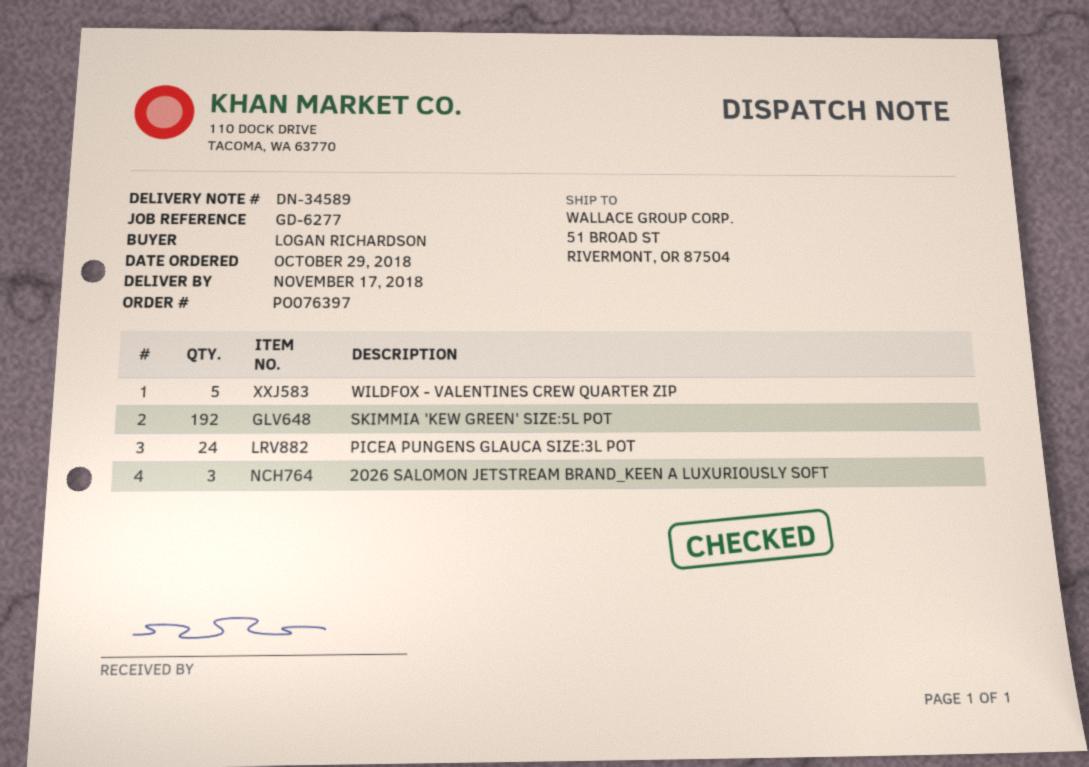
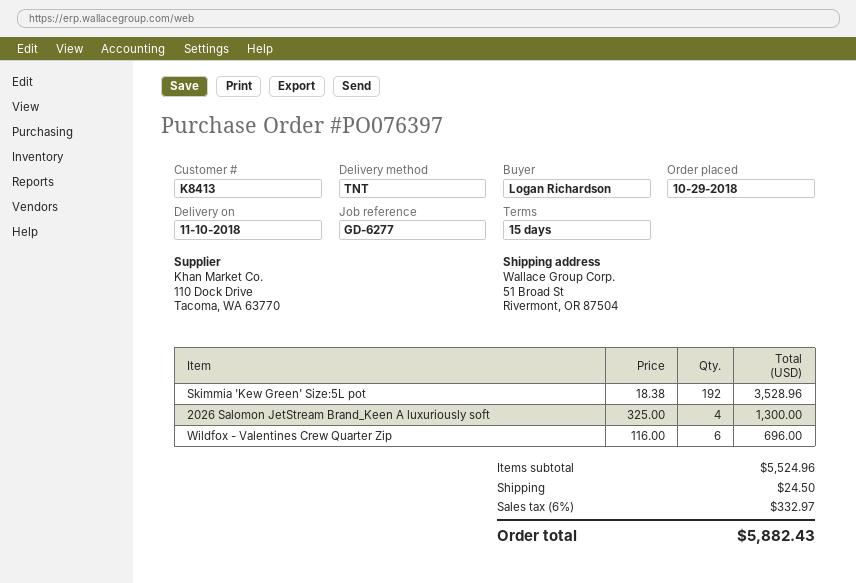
delivery date: 2018-11-17 -> 2018-11-10
WILDFOX - VALENTINES CREW QUARTER ZIP: 5 -> 6
PICEA PUNGENS GLAUCA SIZE:3L POT: 24 -> none
2026 SALOMON JETSTREAM BRAND_KEEN A LUXURIOUSLY SOFT: 3 -> 4

